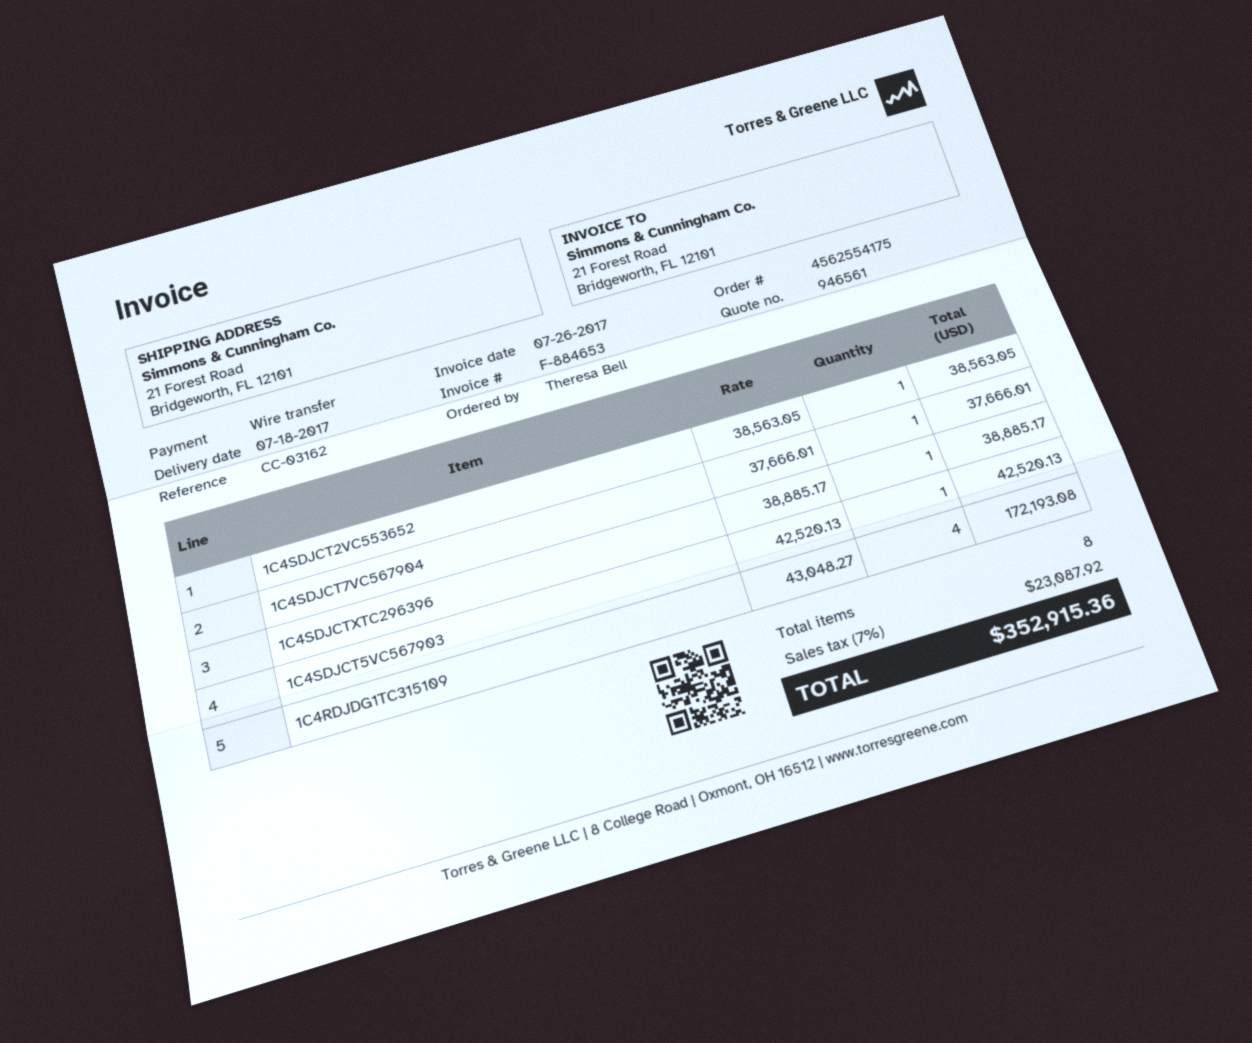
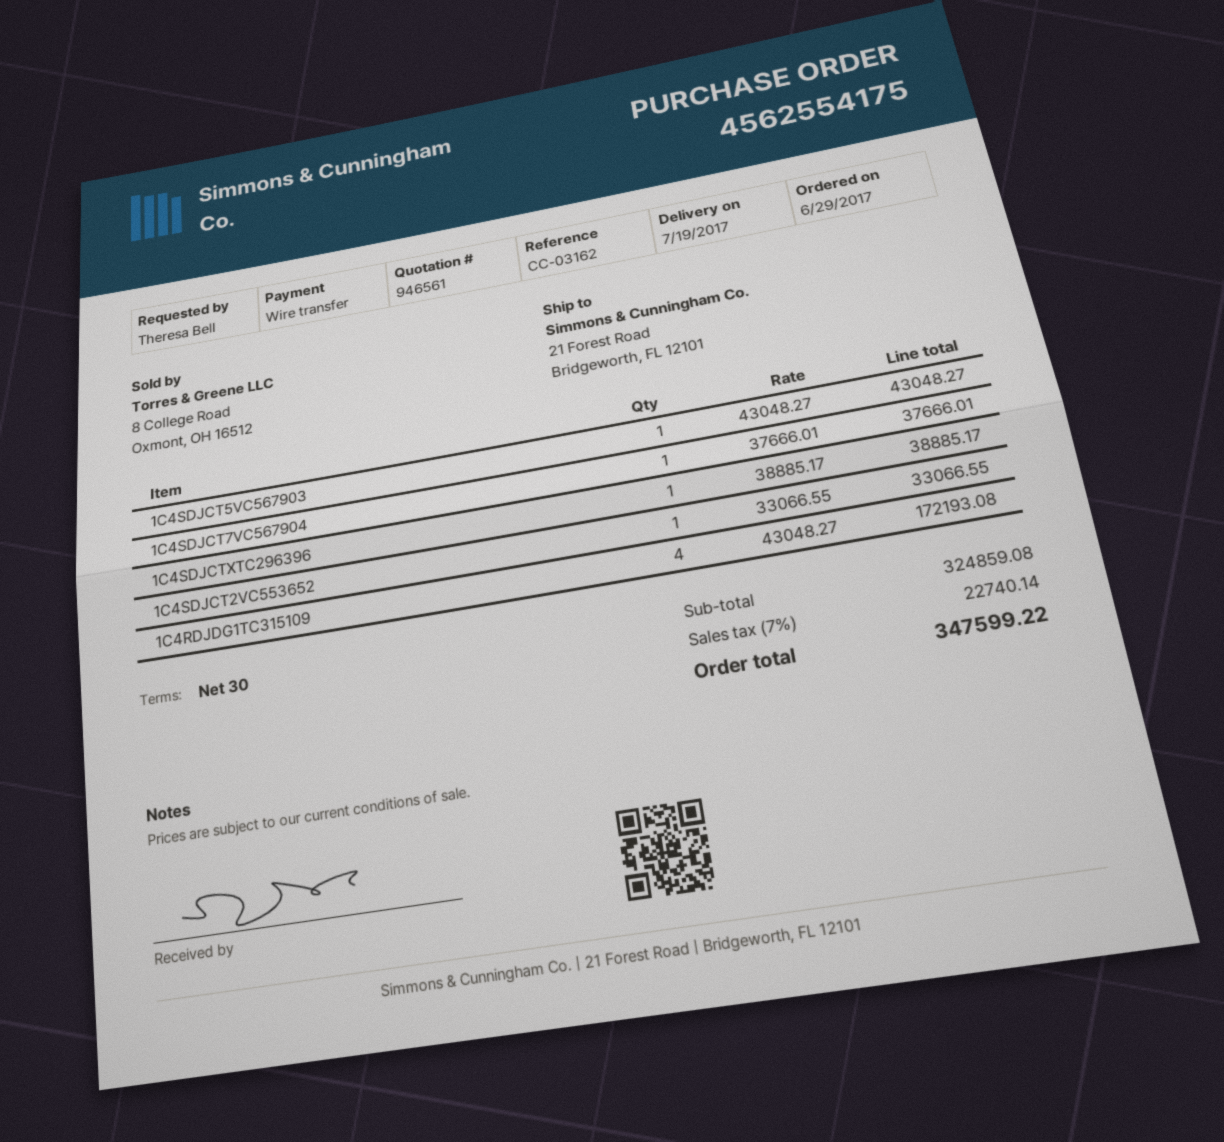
delivery date: 2017-07-18 -> 2017-07-19
1C4SDJCT2VC553652: 1 x 38563.05 = 38563.05 -> 1 x 33066.55 = 33066.55
1C4SDJCT5VC567903: 1 x 42520.13 = 42520.13 -> 1 x 43048.27 = 43048.27
tax: 7% = 23087.92 -> 7% = 22740.14
total: 352915.36 -> 347599.22

